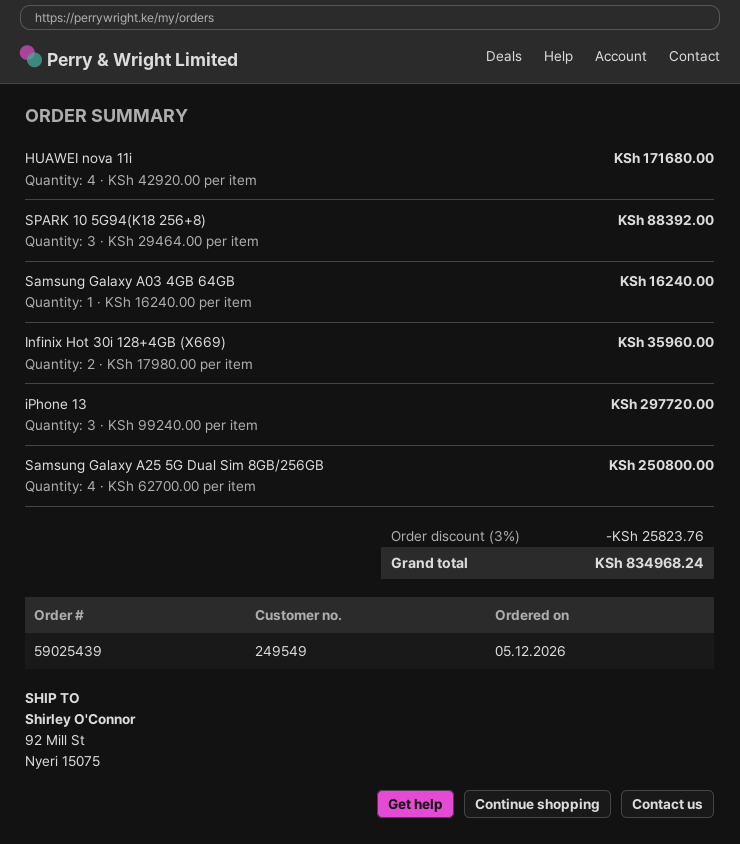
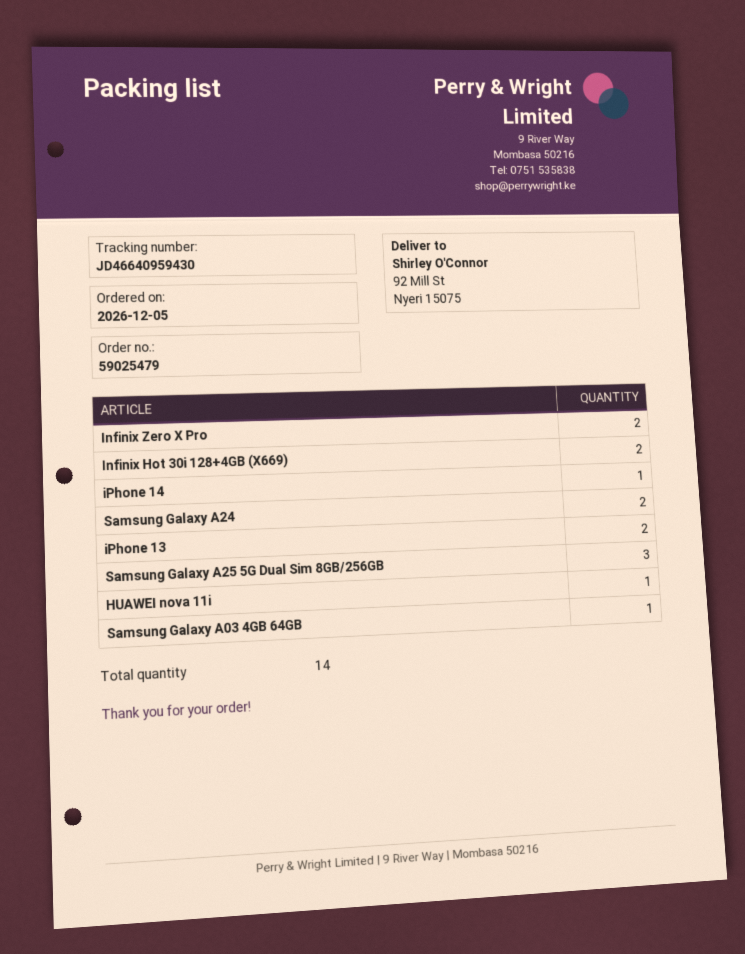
order number: 59025439 -> 59025479
HUAWEI nova 11i: 4 -> 1
SPARK 10 5G94(K18 256+8): 3 -> none
iPhone 13: 3 -> 2
Samsung Galaxy A25 5G Dual Sim 8GB/256GB: 4 -> 3
Infinix Zero X Pro: none -> 2
iPhone 14: none -> 1
Samsung Galaxy A24: none -> 2

